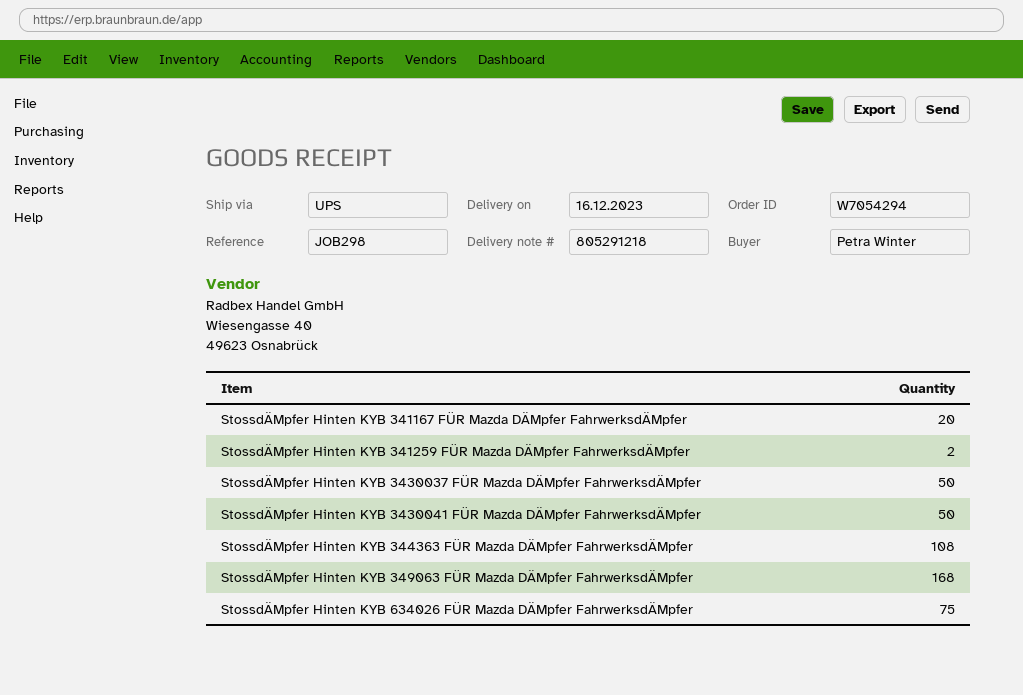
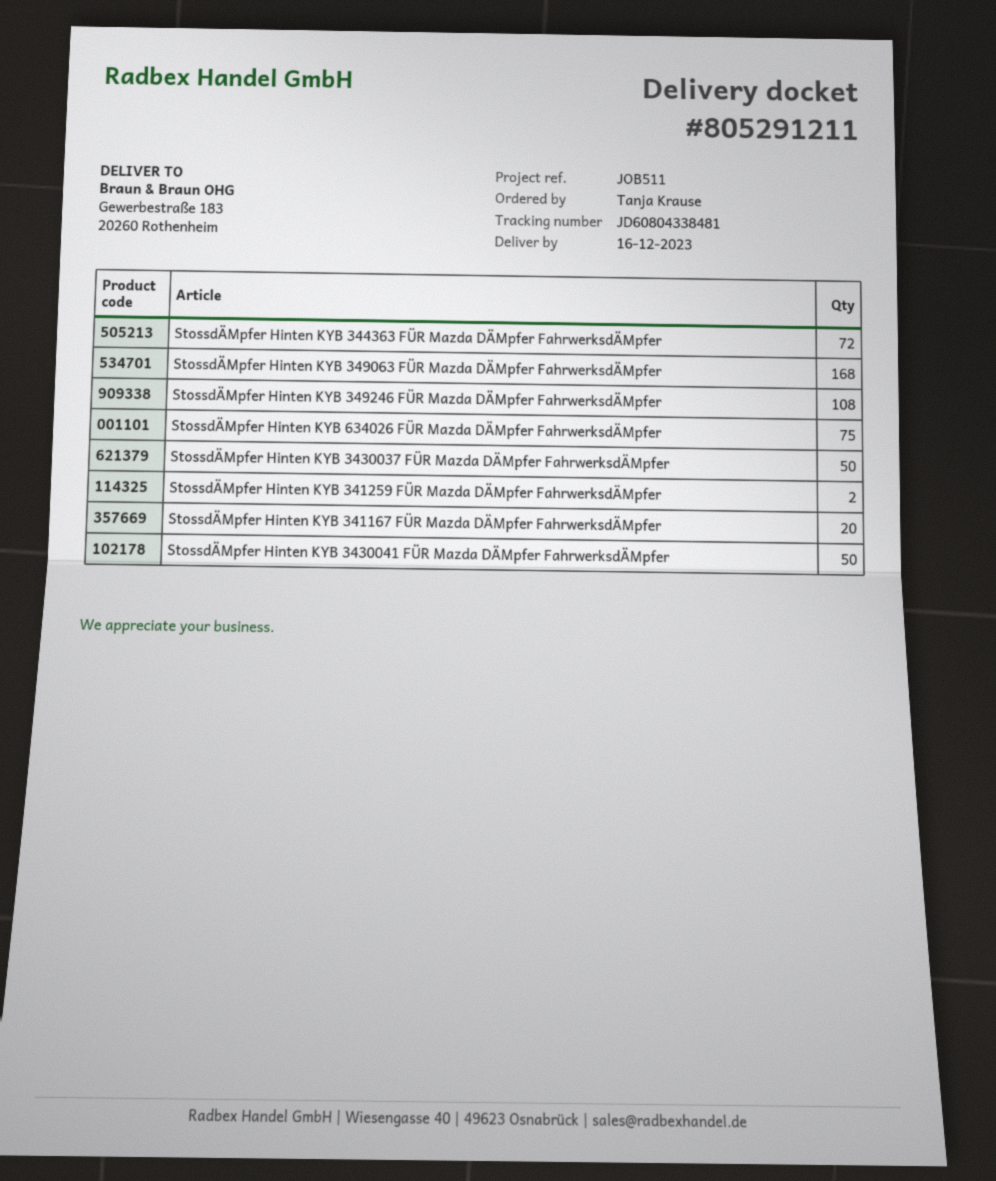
delivery note number: 805291218 -> 805291211
reference: JOB298 -> JOB511
ordered by: Petra Winter -> Tanja Krause
StossdÄMpfer Hinten KYB 344363 FÜR Mazda DÄMpfer FahrwerksdÄMpfer: 108 -> 72
StossdÄMpfer Hinten KYB 349246 FÜR Mazda DÄMpfer FahrwerksdÄMpfer: none -> 108

